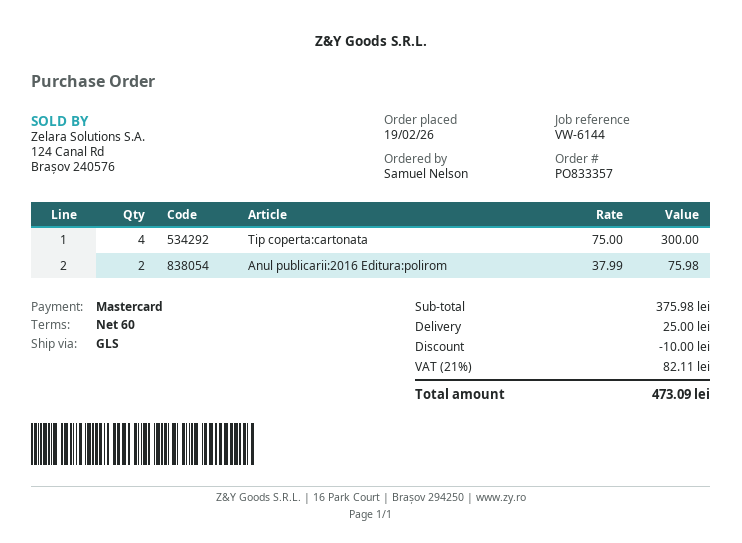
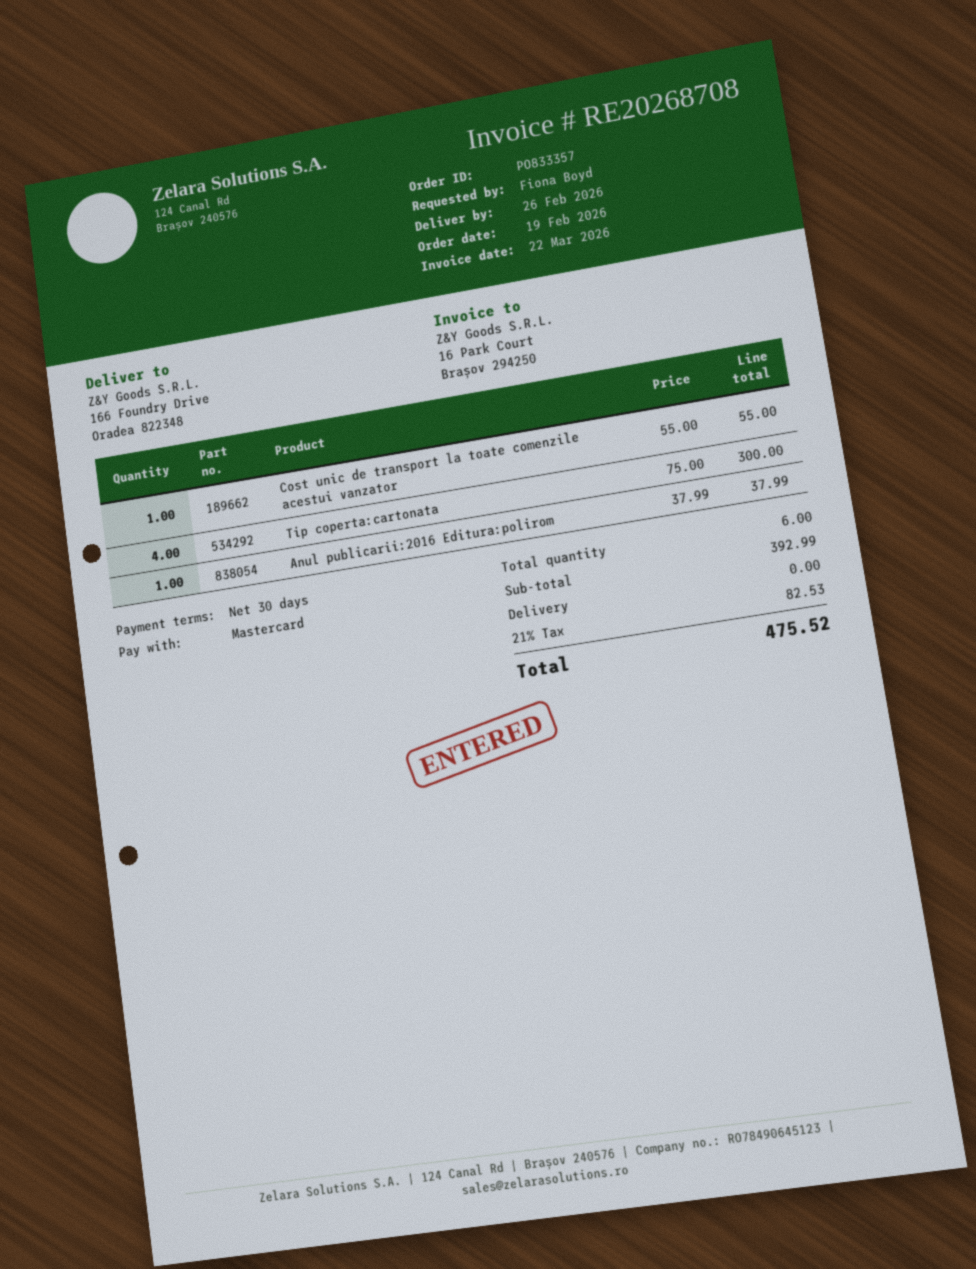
payment terms: 60 days -> 30 days
ordered by: Samuel Nelson -> Fiona Boyd
Anul publicarii:2016 Editura:polirom: 2 x 37.99 = 75.98 -> 1 x 37.99 = 37.99
Cost unic de transport la toate comenzile acestui vanzator: none -> 1 x 55.00 = 55.00
subtotal: 375.98 -> 392.99
discount: 10.00 -> none
shipping: 25.00 -> 0.00
tax: 21% = 82.11 -> 21% = 82.53
total: 473.09 -> 475.52

